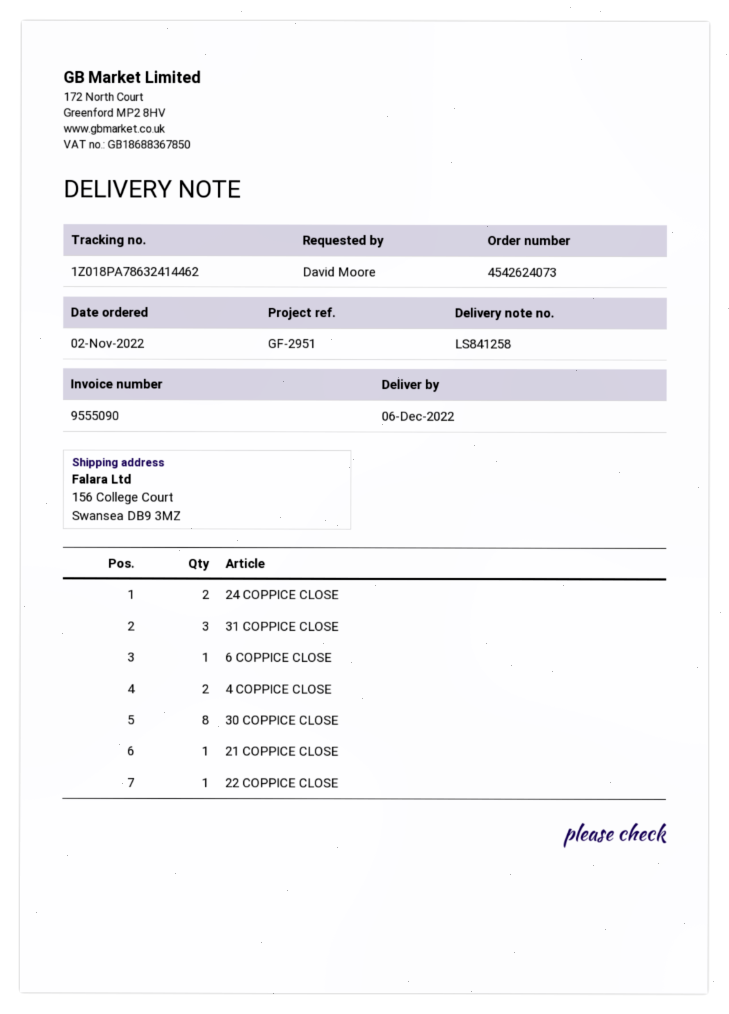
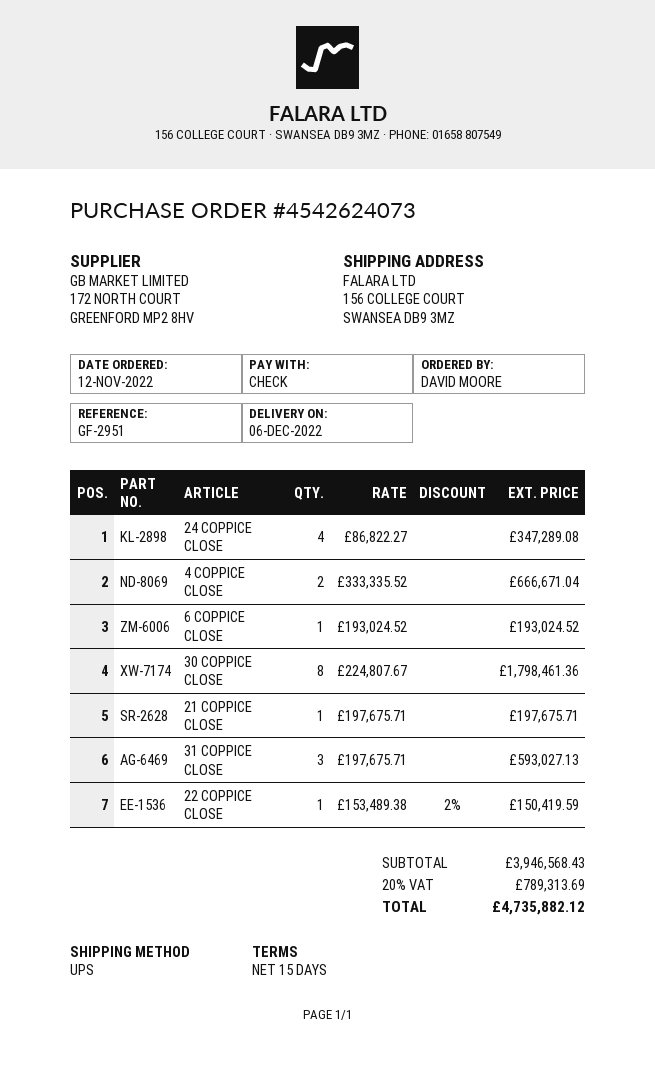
order date: 2022-11-02 -> 2022-11-12
24 COPPICE CLOSE: 2 -> 4

